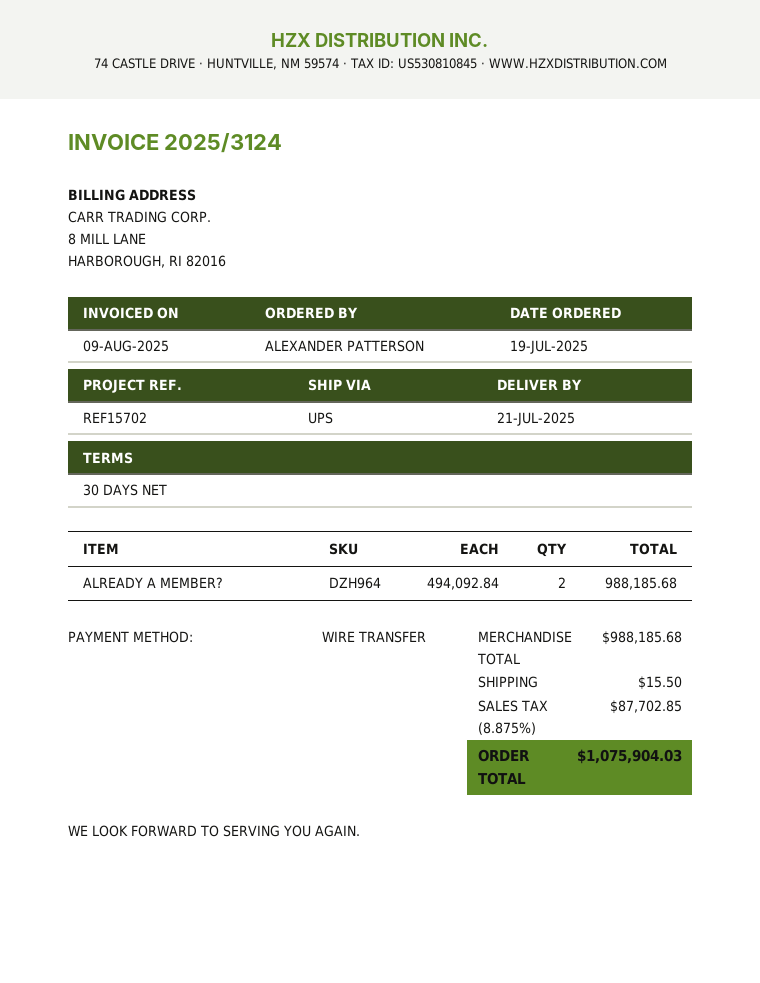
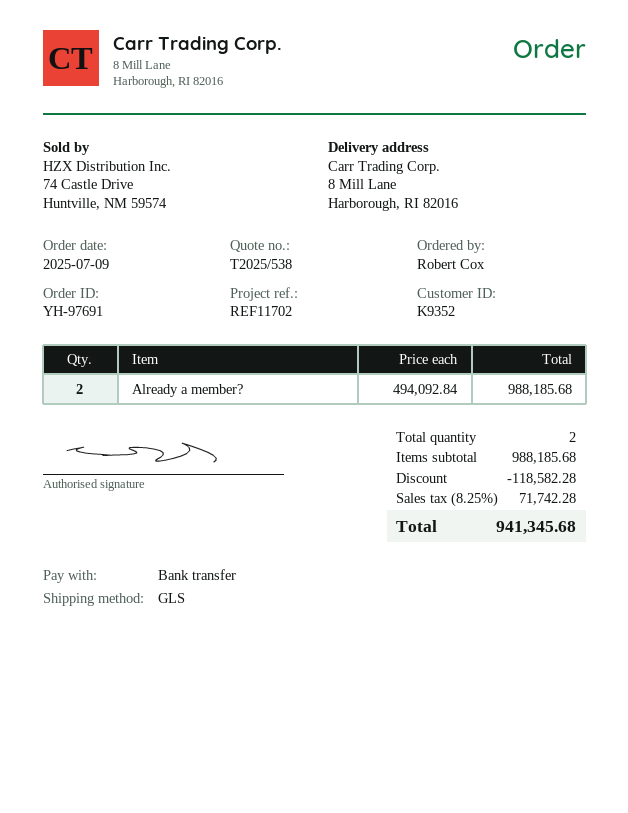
order date: 2025-07-19 -> 2025-07-09
reference: REF15702 -> REF11702
ordered by: ALEXANDER PATTERSON -> Robert Cox
shipping method: UPS -> GLS
discount: none -> 118582.28
shipping: 15.50 -> none
tax: 8.875% = 87702.85 -> 8.25% = 71742.28
total: 1075904.03 -> 941345.68

